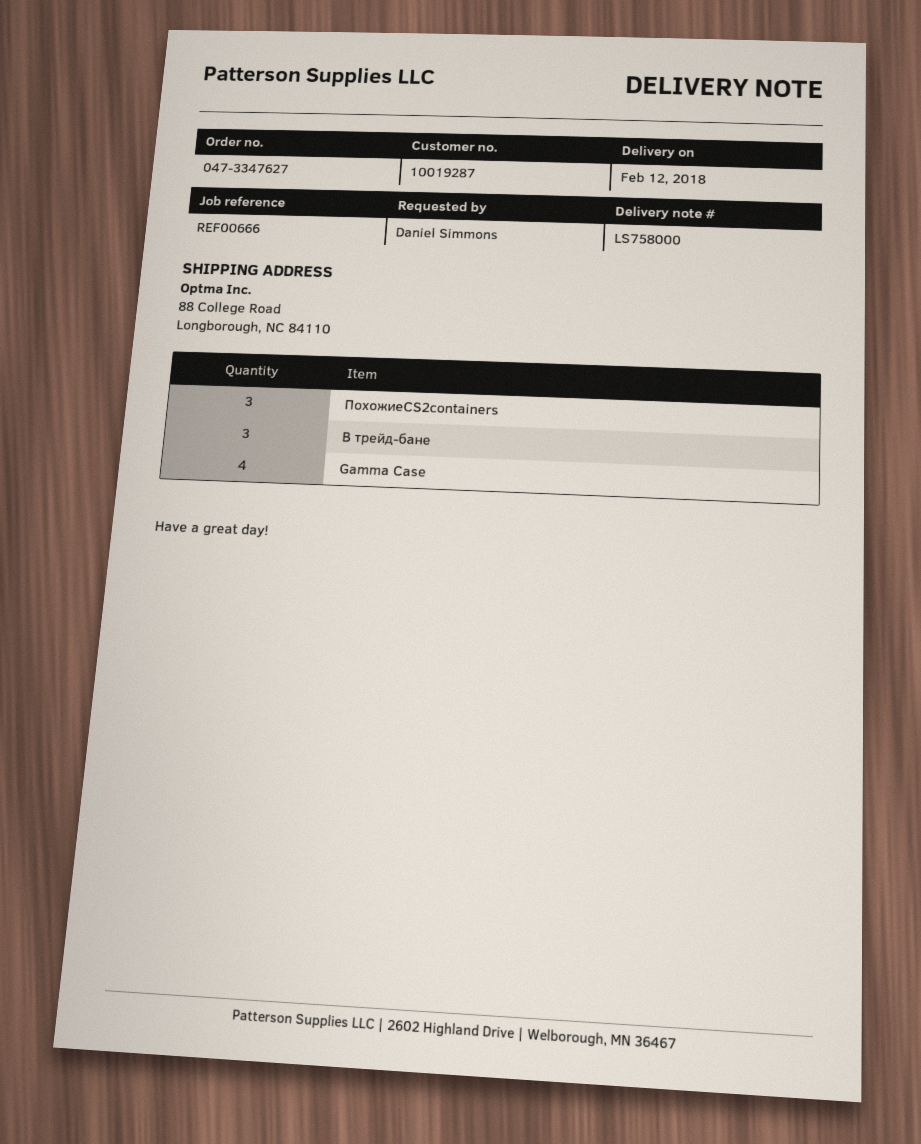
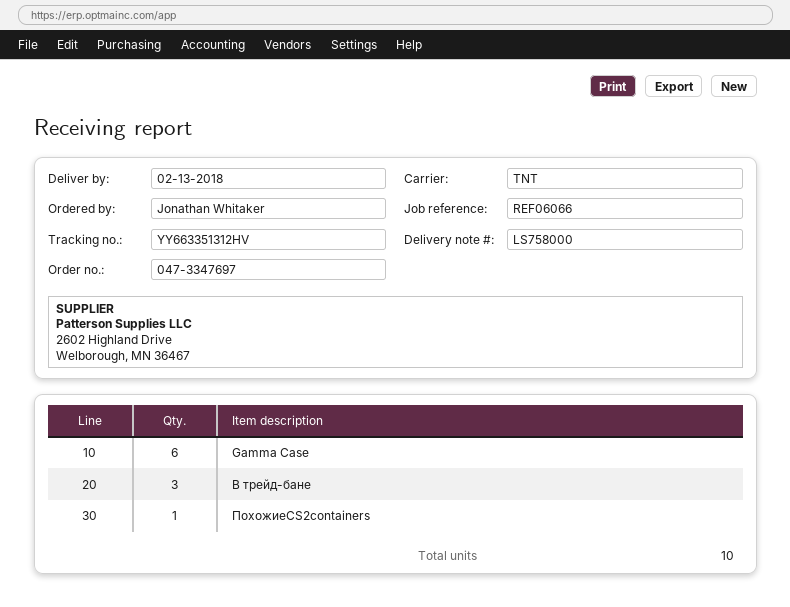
order number: 047-3347627 -> 047-3347697
delivery date: 2018-02-12 -> 2018-02-13
reference: REF00666 -> REF06066
ordered by: Daniel Simmons -> Jonathan Whitaker
ПохожиеCS2containers: 3 -> 1
Gamma Case: 4 -> 6

